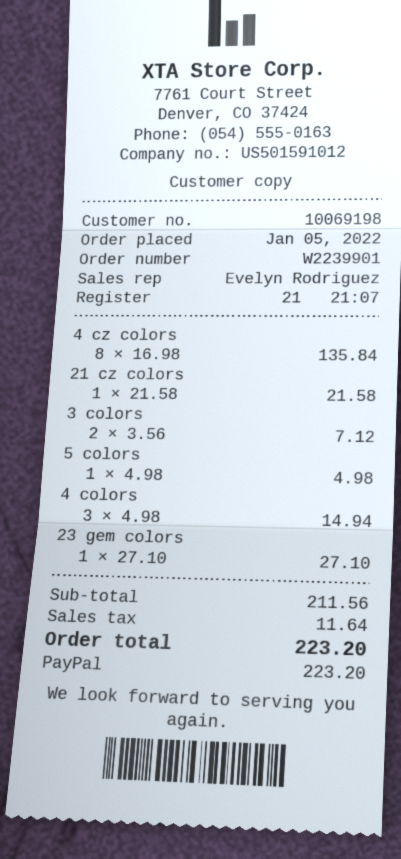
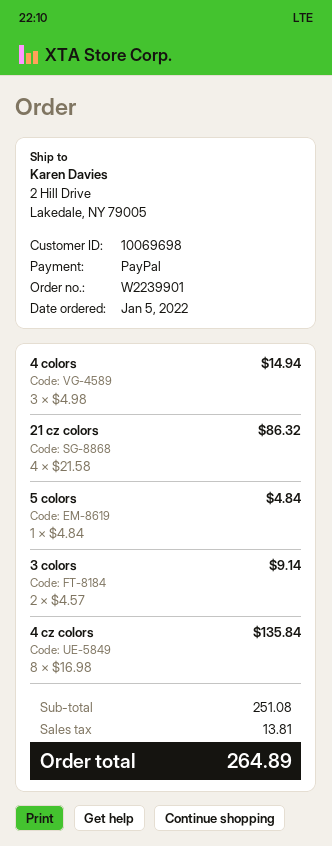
customer number: 10069198 -> 10069698
21 cz colors: 1 x 21.58 = 21.58 -> 4 x 21.58 = 86.32
3 colors: 2 x 3.56 = 7.12 -> 2 x 4.57 = 9.14
5 colors: 1 x 4.98 = 4.98 -> 1 x 4.84 = 4.84
23 gem colors: 1 x 27.10 = 27.10 -> none
subtotal: 211.56 -> 251.08
tax: 11.64 -> 13.81
total: 223.20 -> 264.89

